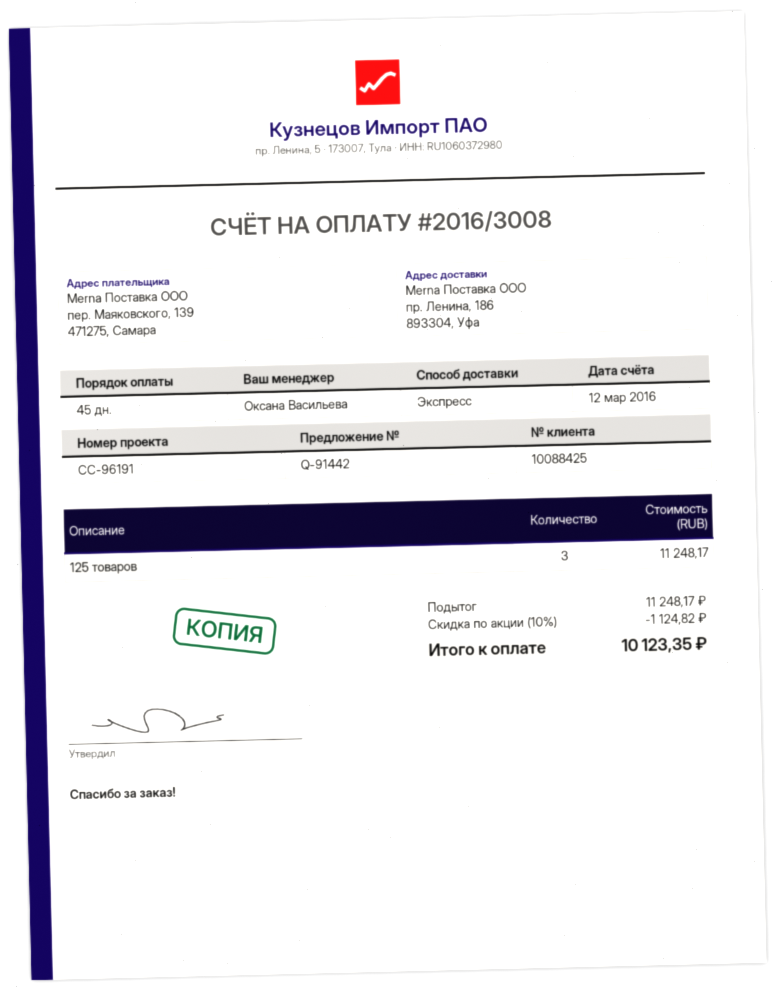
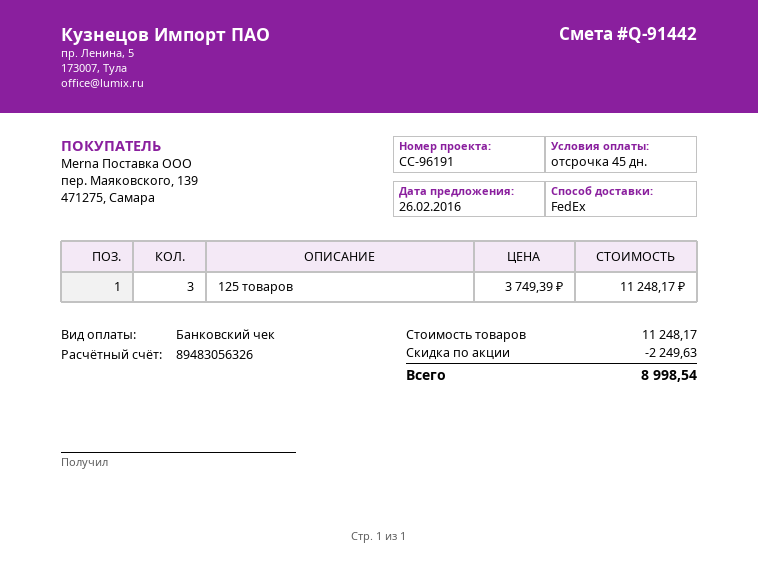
shipping method: express -> FedEx
discount: 1124.82 -> 2249.63
total: 10123.35 -> 8998.54

